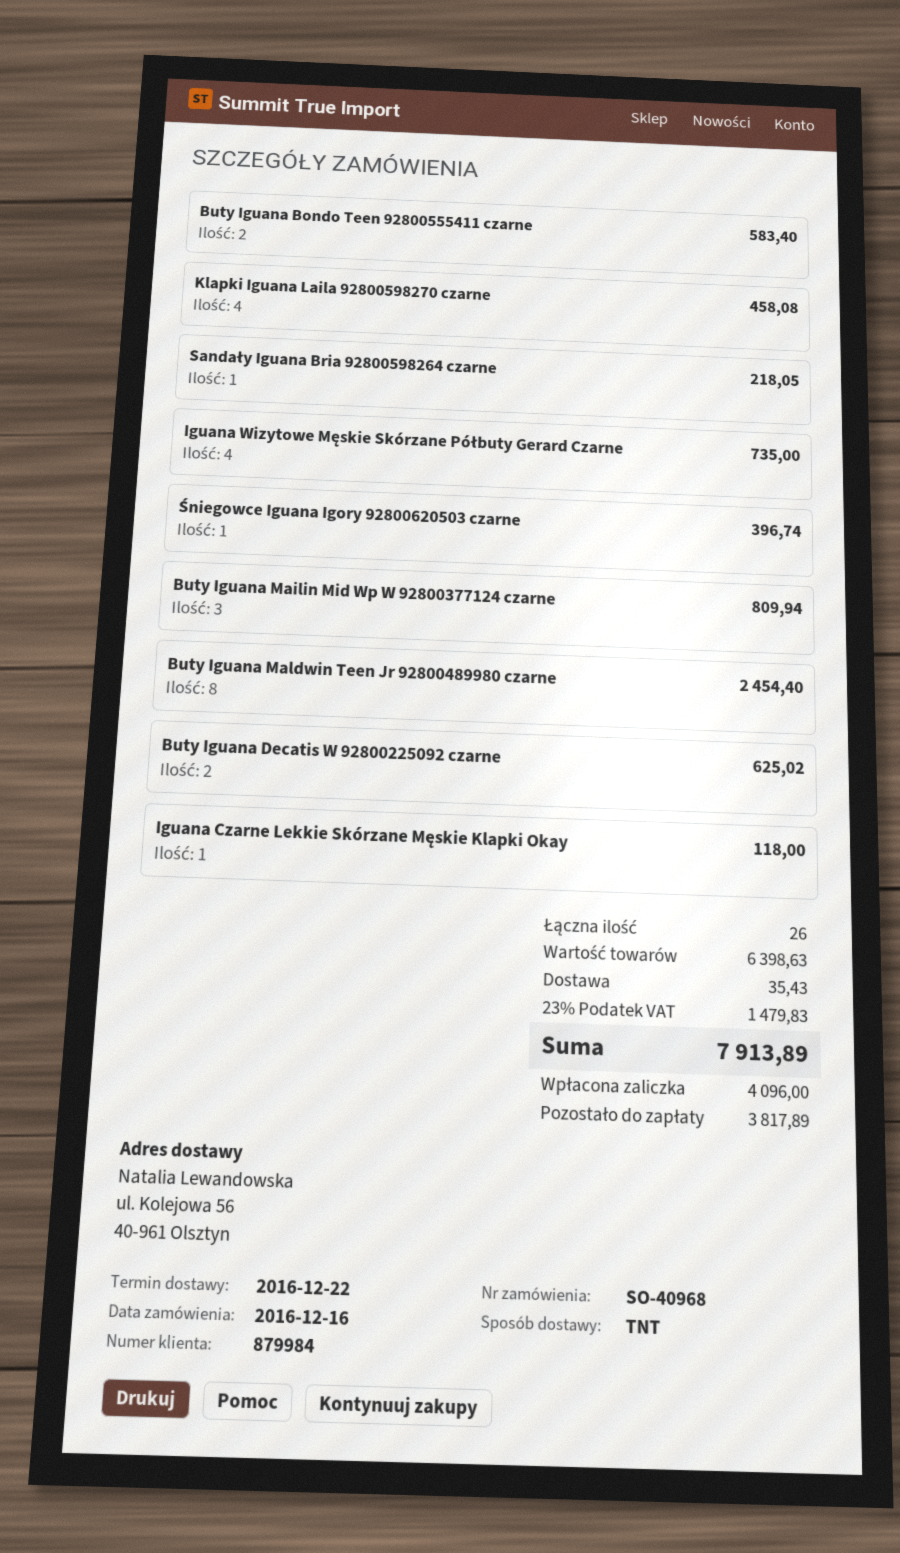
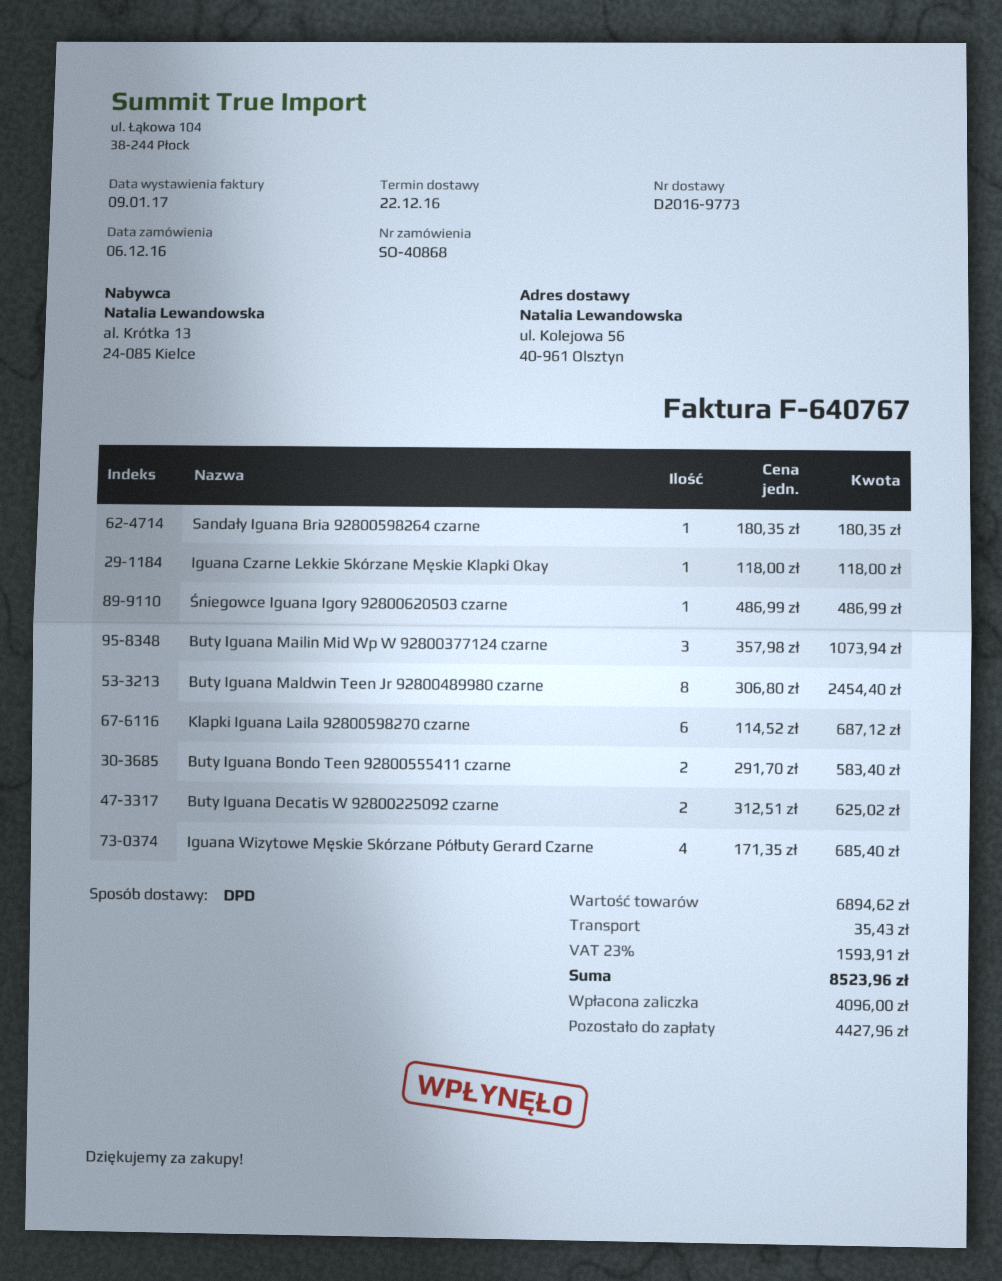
order number: SO-40968 -> SO-40868
order date: 2016-12-16 -> 2016-12-06
shipping method: TNT -> DPD
Klapki Iguana Laila 92800598270 czarne: 4 for 458.08 -> 6 for 687.12
Sandały Iguana Bria 92800598264 czarne: 1 for 218.05 -> 1 for 180.35
Iguana Wizytowe Męskie Skórzane Półbuty Gerard Czarne: 4 for 735.00 -> 4 for 685.40
Śniegowce Iguana Igory 92800620503 czarne: 1 for 396.74 -> 1 for 486.99
Buty Iguana Mailin Mid Wp W 92800377124 czarne: 3 for 809.94 -> 3 for 1073.94
subtotal: 6398.63 -> 6894.62
tax: 23% = 1479.83 -> 23% = 1593.91
total: 7913.89 -> 8523.96
balance: 3817.89 -> 4427.96

